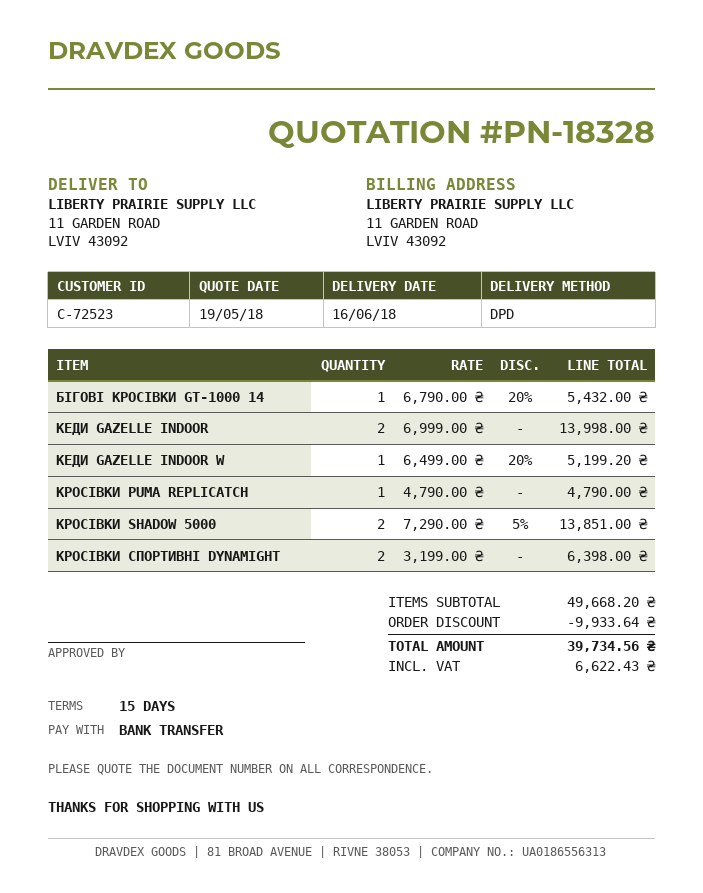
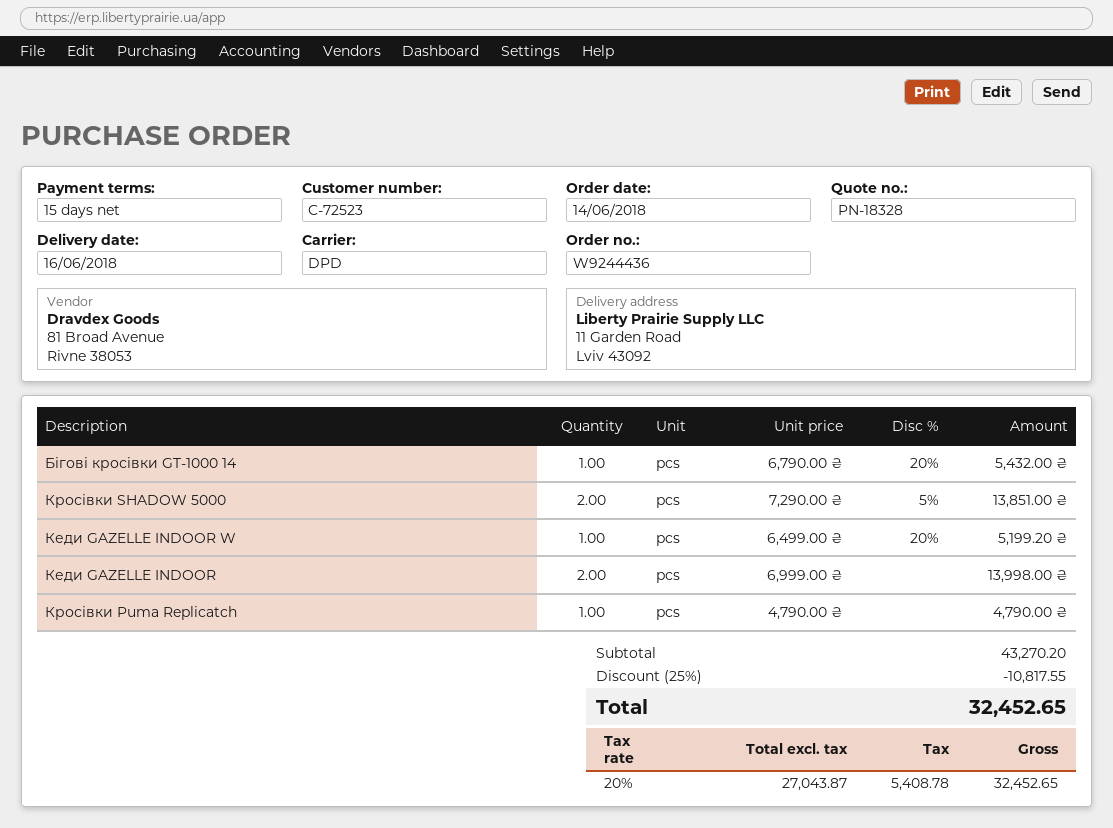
КРОСІВКИ СПОРТИВНІ DYNAMIGHT: 2 x 3199.00 = 6398.00 -> none
subtotal: 49668.20 -> 43270.20
discount: 9933.64 -> 10817.55
tax: 6622.43 -> 5408.78
total: 39734.56 -> 32452.65

